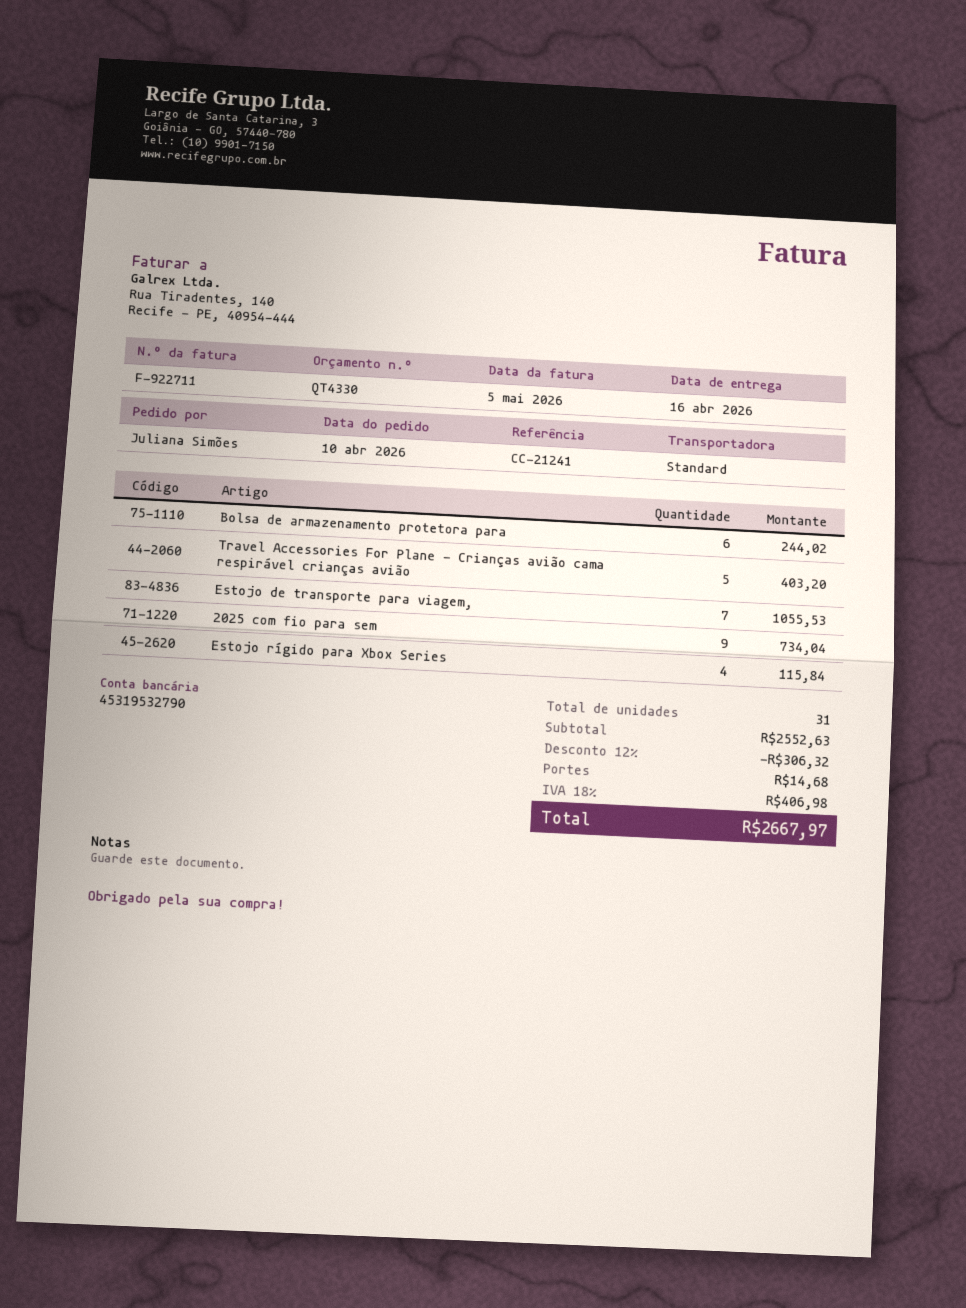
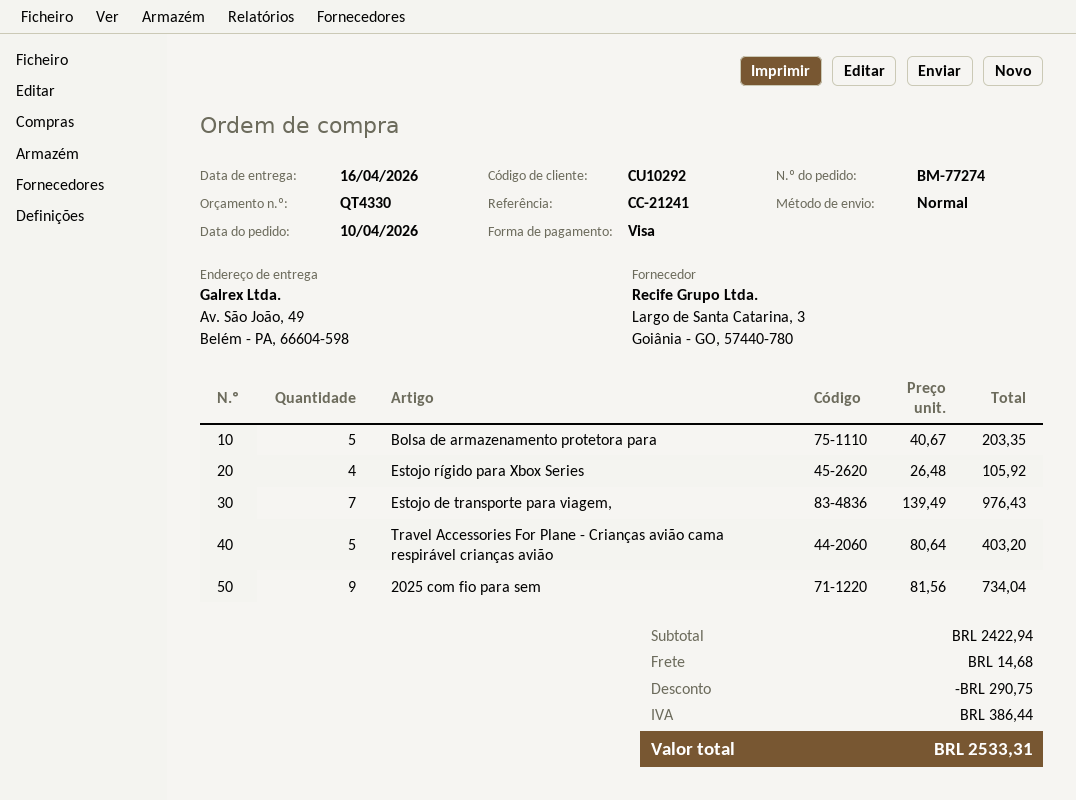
Bolsa de armazenamento protetora para: 6 for 244.02 -> 5 for 203.35
Estojo de transporte para viagem,: 7 for 1055.53 -> 7 for 976.43
Estojo rígido para Xbox Series: 4 for 115.84 -> 4 for 105.92
subtotal: 2552.63 -> 2422.94
discount: 306.32 -> 290.75
tax: 406.98 -> 386.44
total: 2667.97 -> 2533.31

